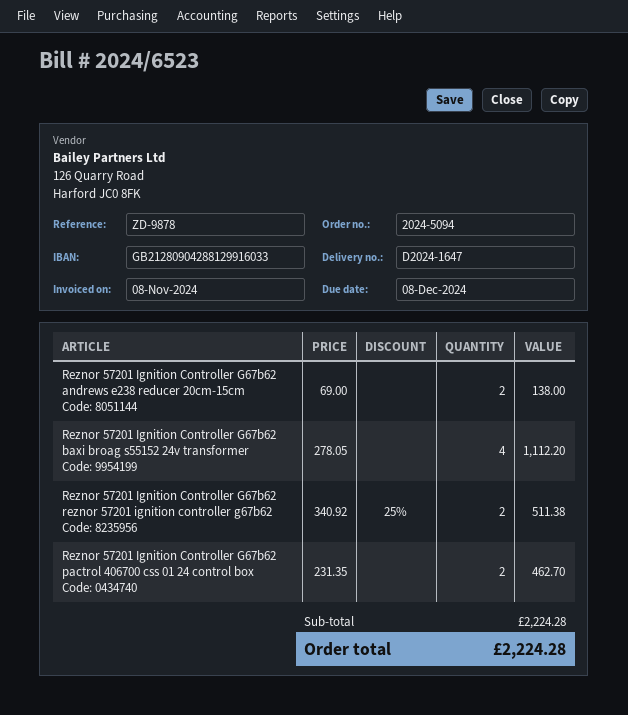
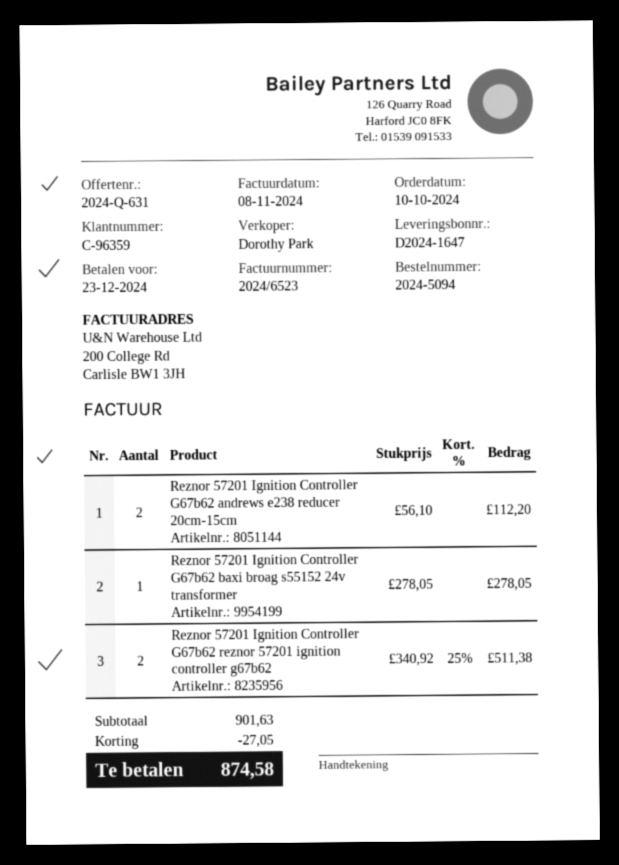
due date: 2024-12-08 -> 2024-12-23
Reznor 57201 Ignition Controller G67b62 andrews e238 reducer 20cm-15cm: 2 x 69.00 = 138.00 -> 2 x 56.10 = 112.20
Reznor 57201 Ignition Controller G67b62 baxi broag s55152 24v transformer: 4 x 278.05 = 1112.20 -> 1 x 278.05 = 278.05
Reznor 57201 Ignition Controller G67b62 pactrol 406700 css 01 24 control box: 2 x 231.35 = 462.70 -> none
subtotal: 2224.28 -> 901.63
discount: none -> 27.05
total: 2224.28 -> 874.58

